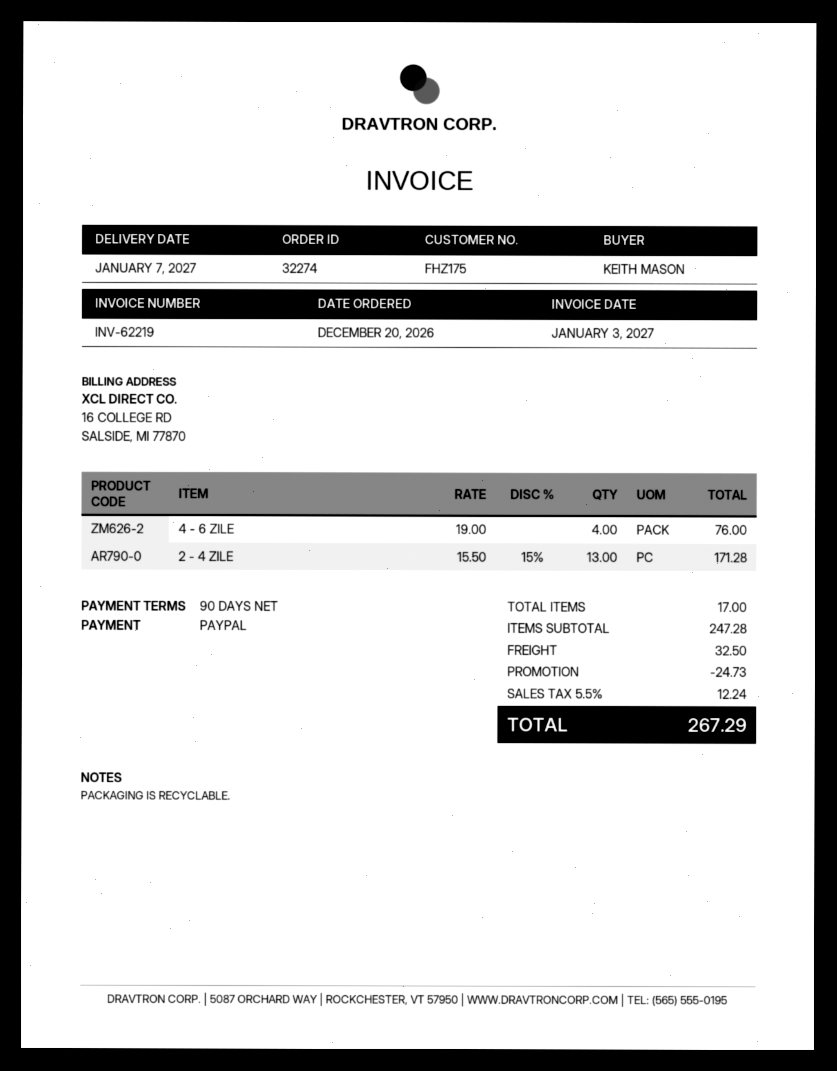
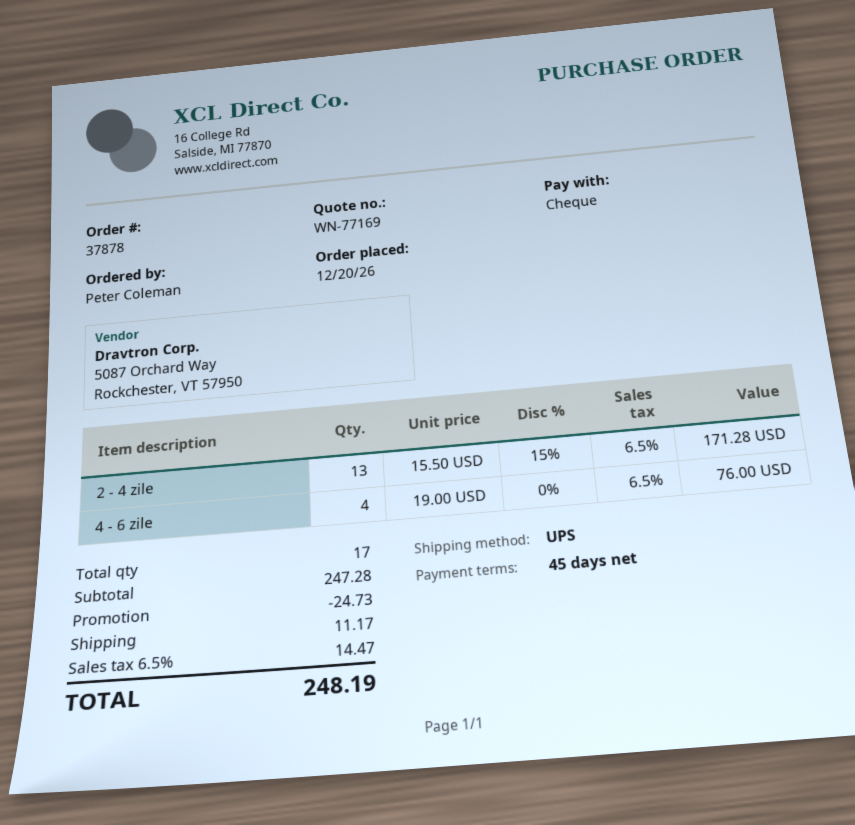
order number: 32274 -> 37878
payment terms: 90 days -> 45 days
ordered by: KEITH MASON -> Peter Coleman
payment method: PayPal -> cheque
shipping: 32.50 -> 11.17
tax: 5.5% = 12.24 -> 6.5% = 14.47
total: 267.29 -> 248.19

